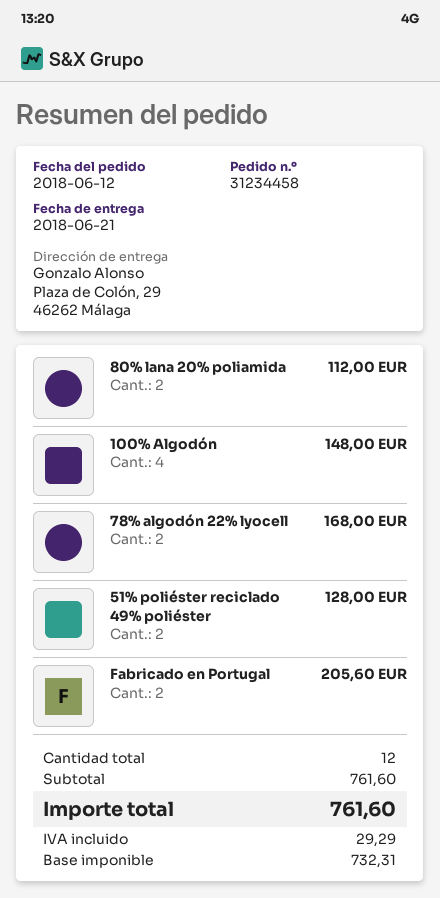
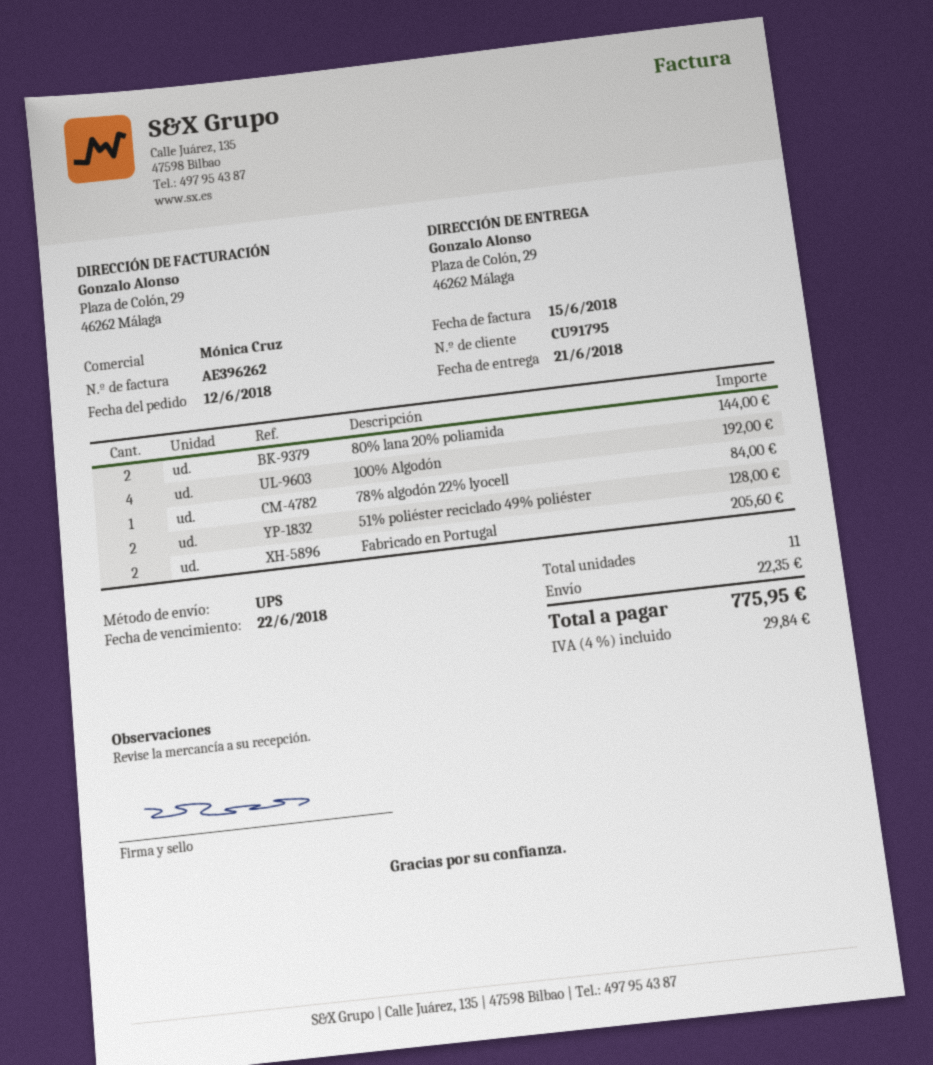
80% lana 20% poliamida: 2 for 112.00 -> 2 for 144.00
100% Algodón: 4 for 148.00 -> 4 for 192.00
78% algodón 22% lyocell: 2 for 168.00 -> 1 for 84.00
total quantity: 12 -> 11
shipping: none -> 22.35
tax: 29.29 -> 29.84
total: 761.60 -> 775.95

